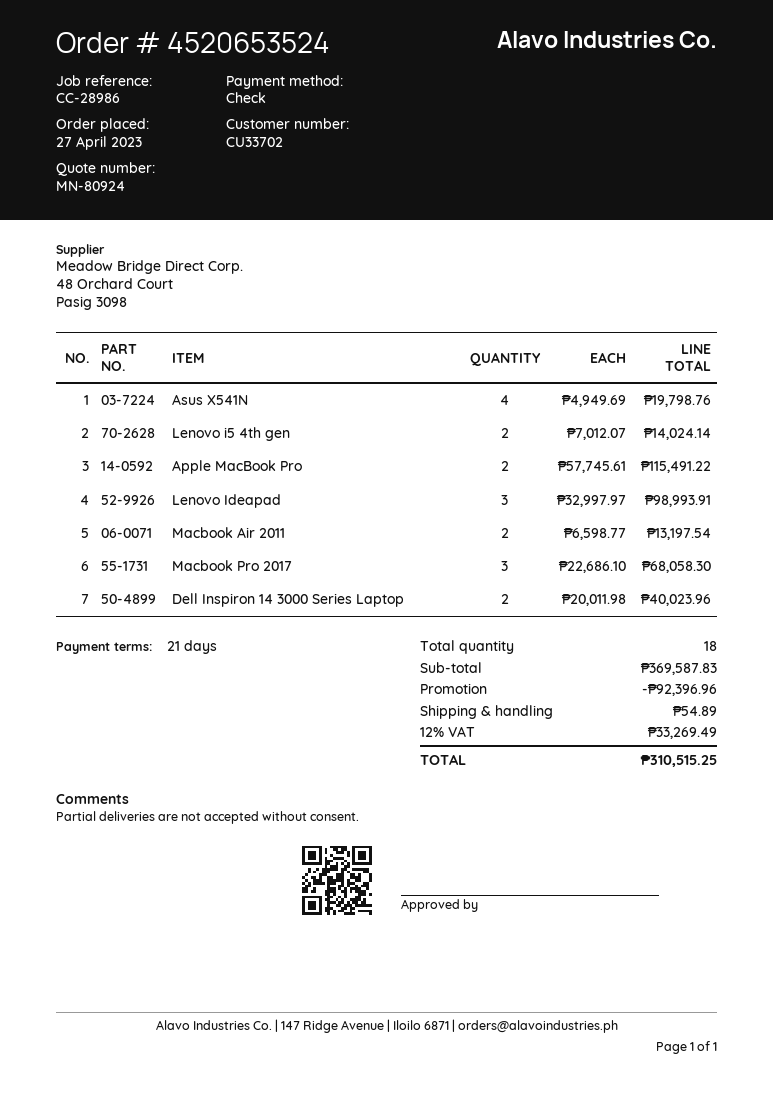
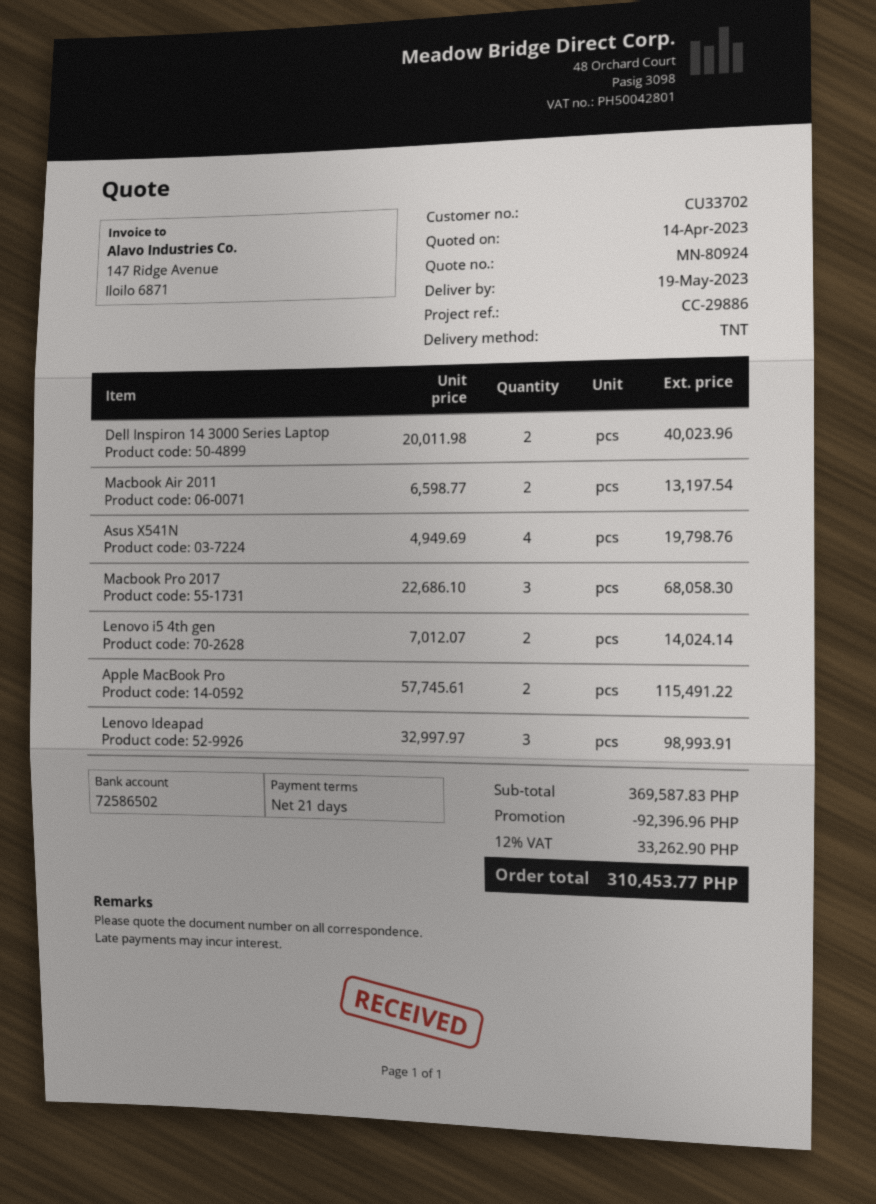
reference: CC-28986 -> CC-29886
shipping: 54.89 -> none
tax: 12% = 33269.49 -> 12% = 33262.90
total: 310515.25 -> 310453.77

